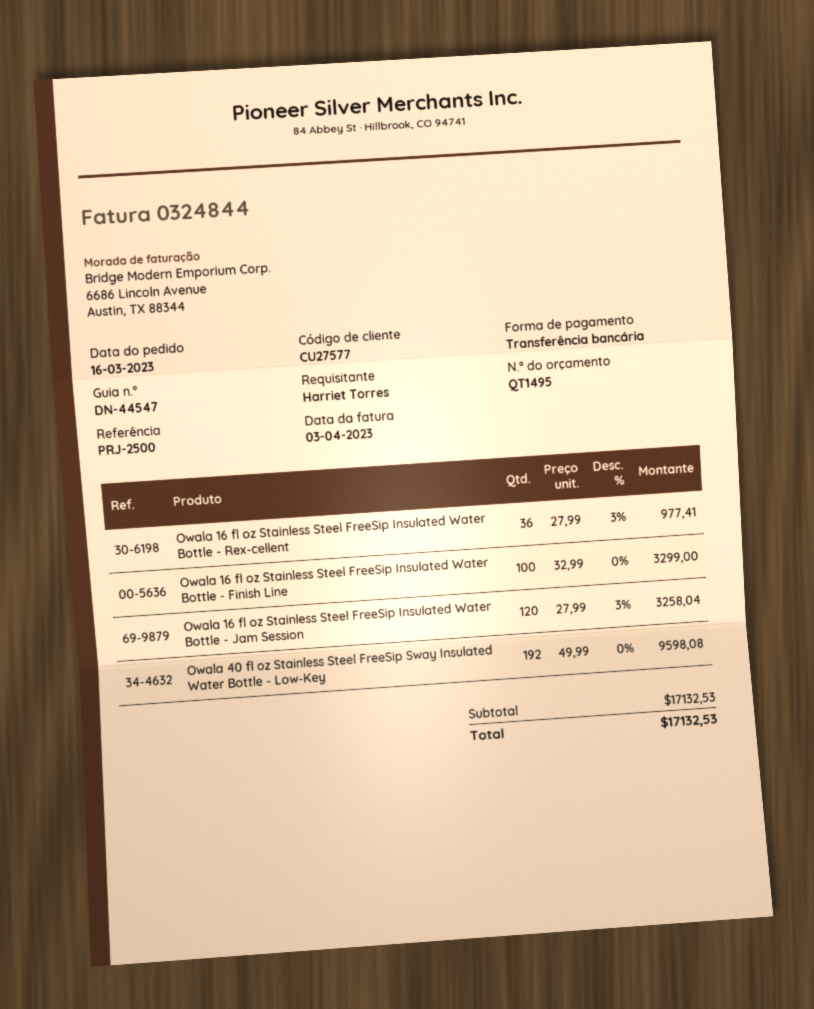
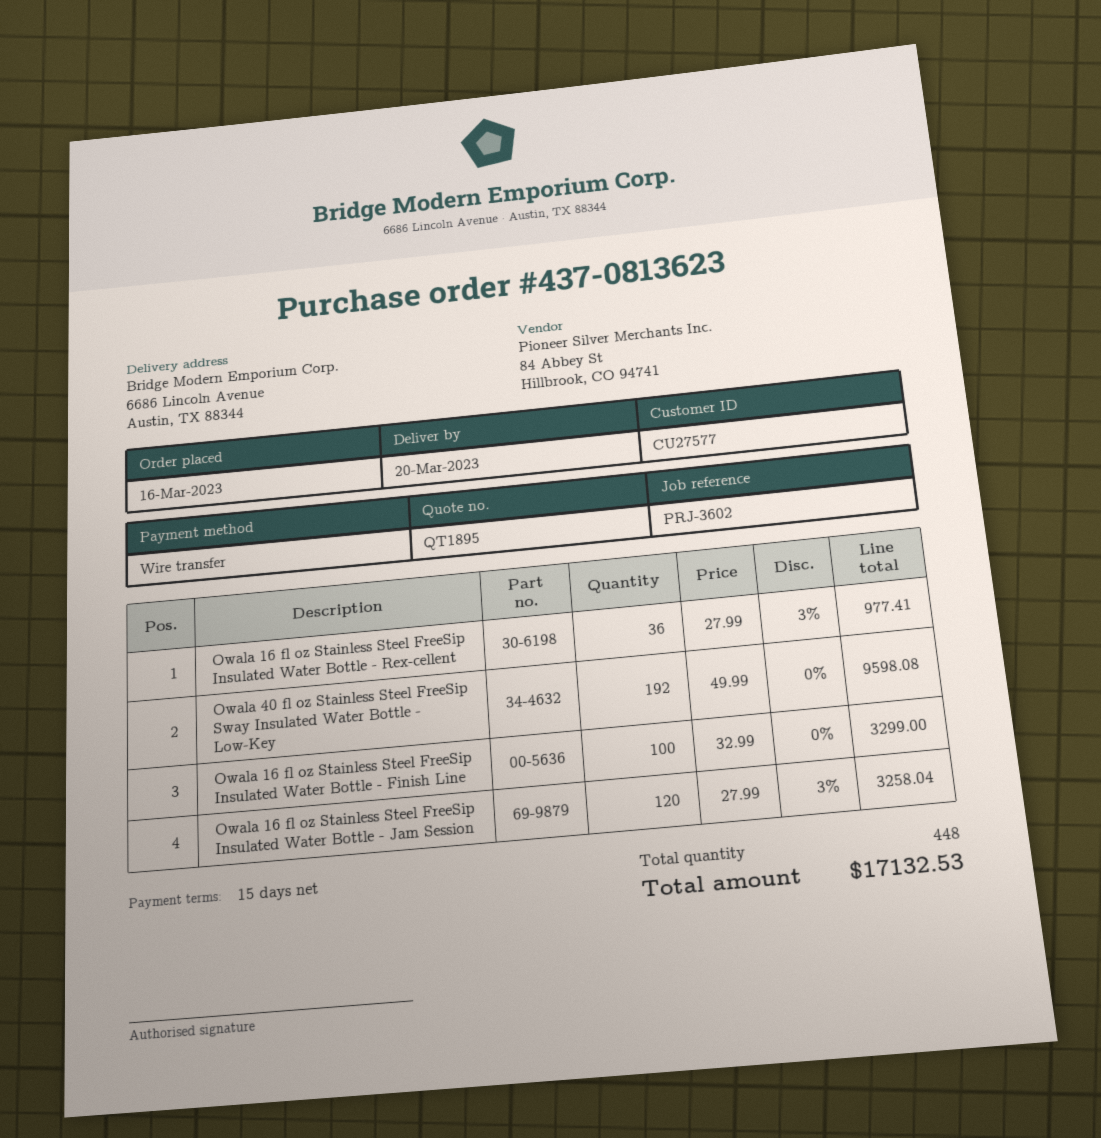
quote number: QT1495 -> QT1895
reference: PRJ-2500 -> PRJ-3602

